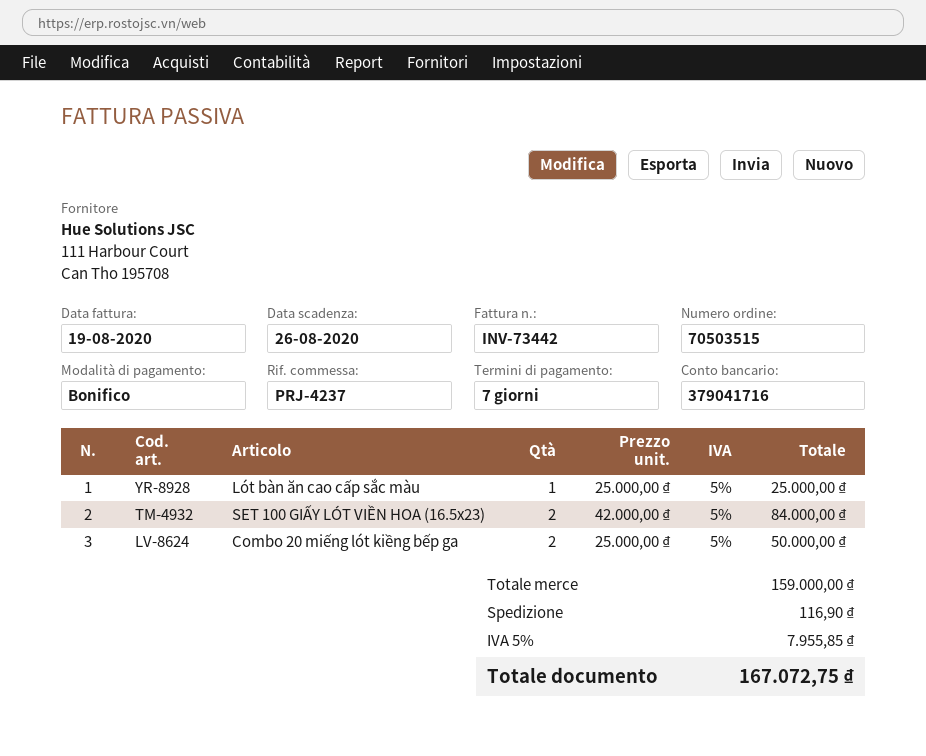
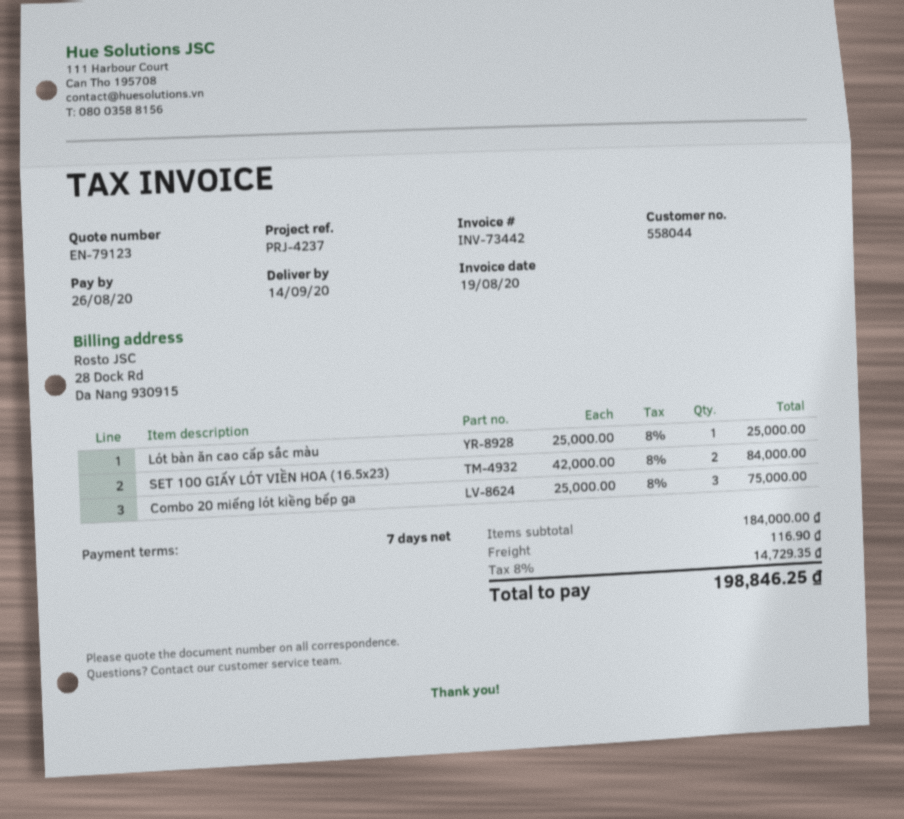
Combo 20 miếng lót kiềng bếp ga: 2 x 25000.00 = 50000.00 -> 3 x 25000.00 = 75000.00
subtotal: 159000.00 -> 184000.00
tax: 5% = 7955.85 -> 8% = 14729.35
total: 167072.75 -> 198846.25

